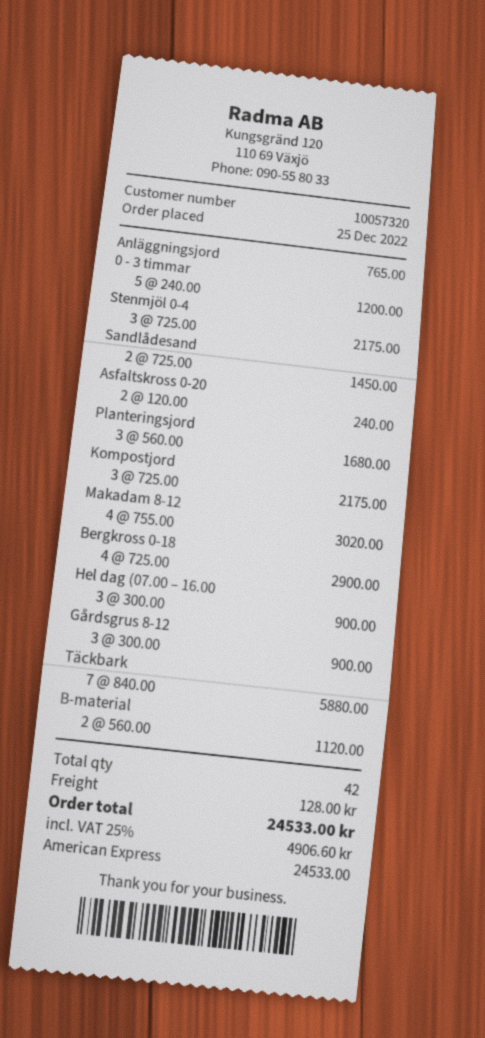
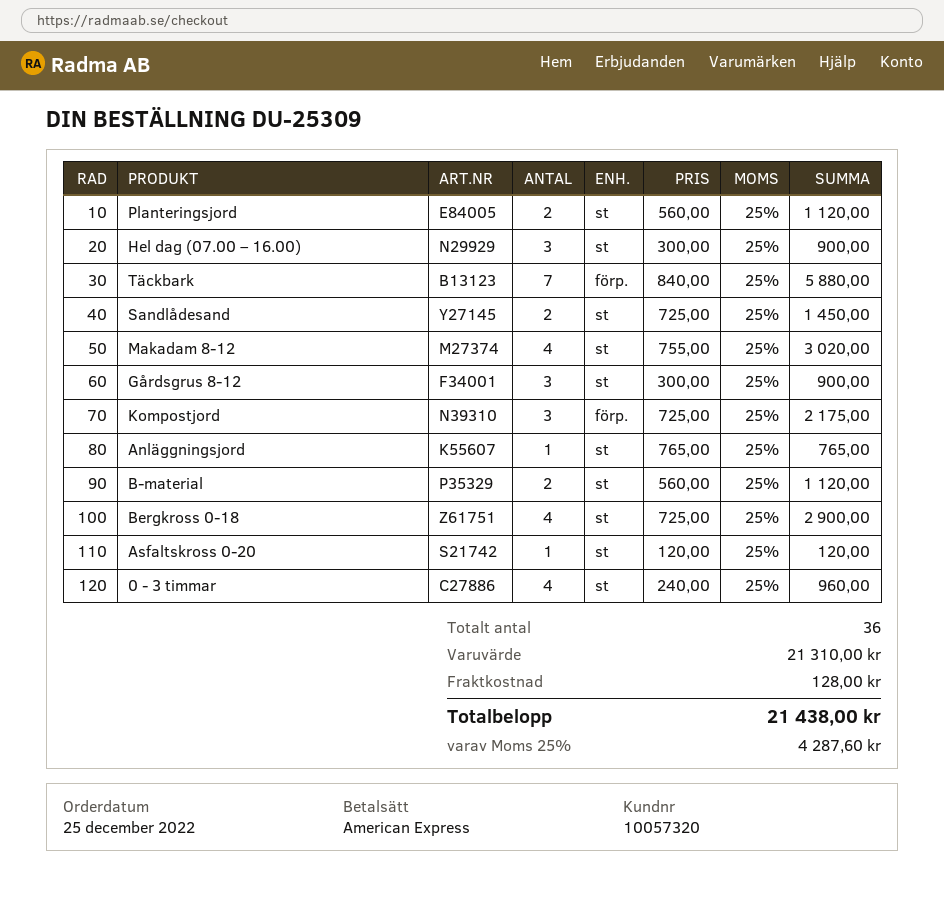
0 - 3 timmar: 5 x 240.00 = 1200.00 -> 4 x 240.00 = 960.00
Stenmjöl 0-4: 3 x 725.00 = 2175.00 -> none
Asfaltskross 0-20: 2 x 120.00 = 240.00 -> 1 x 120.00 = 120.00
Planteringsjord: 3 x 560.00 = 1680.00 -> 2 x 560.00 = 1120.00
total quantity: 42 -> 36
tax: 25% = 4906.60 -> 25% = 4287.60
total: 24533.00 -> 21438.00

